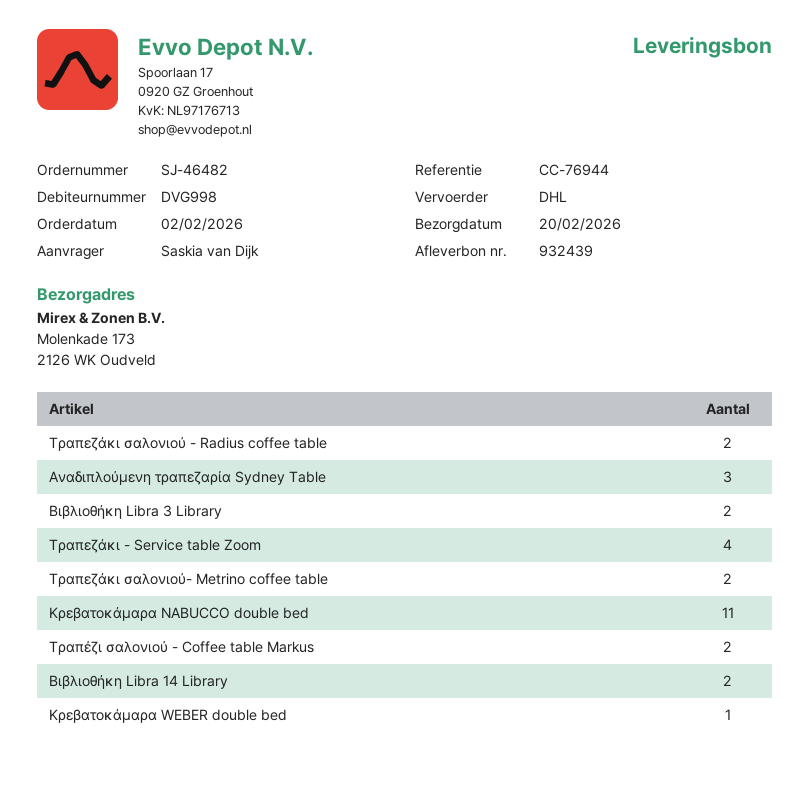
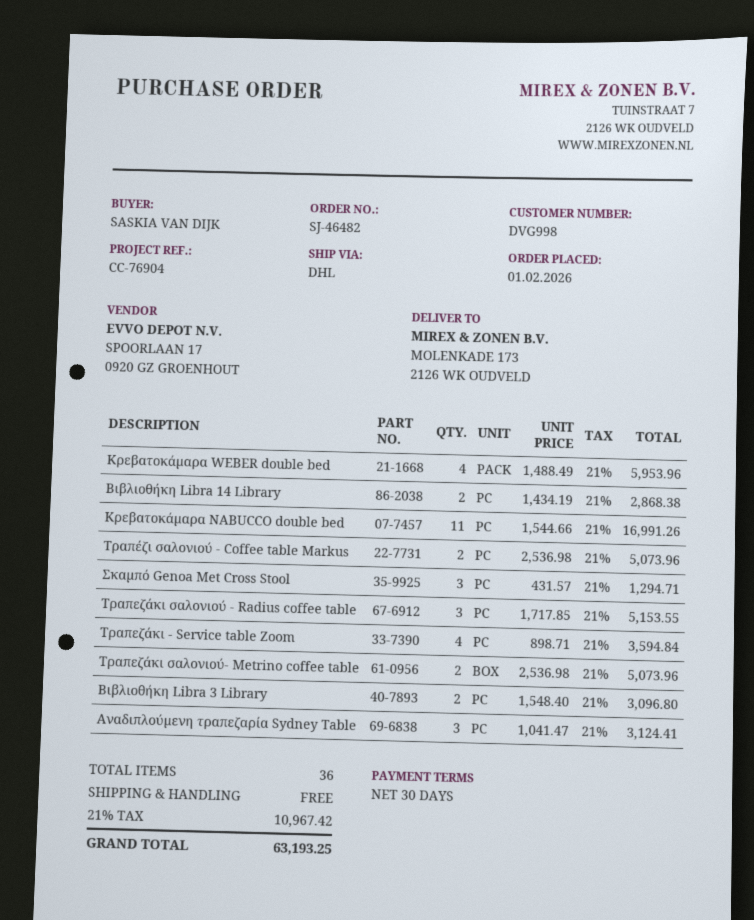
order date: 2026-02-02 -> 2026-02-01
reference: CC-76944 -> CC-76904
Τραπεζάκι σαλονιού - Radius coffee table: 2 -> 3
Κρεβατοκάμαρα WEBER double bed: 1 -> 4
Σκαμπό Genoa Met Cross Stool: none -> 3

